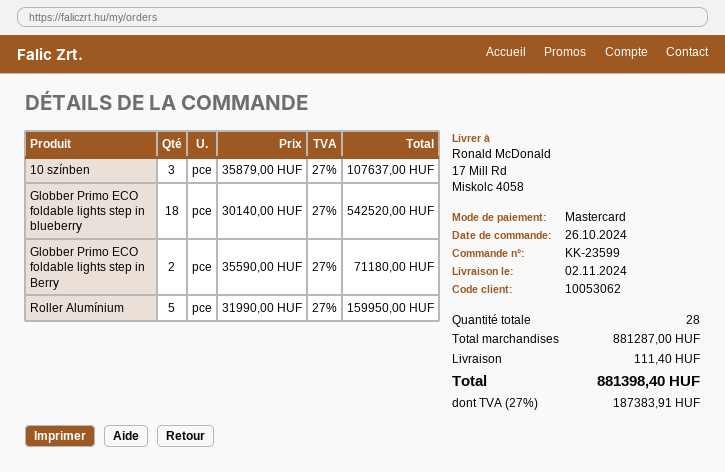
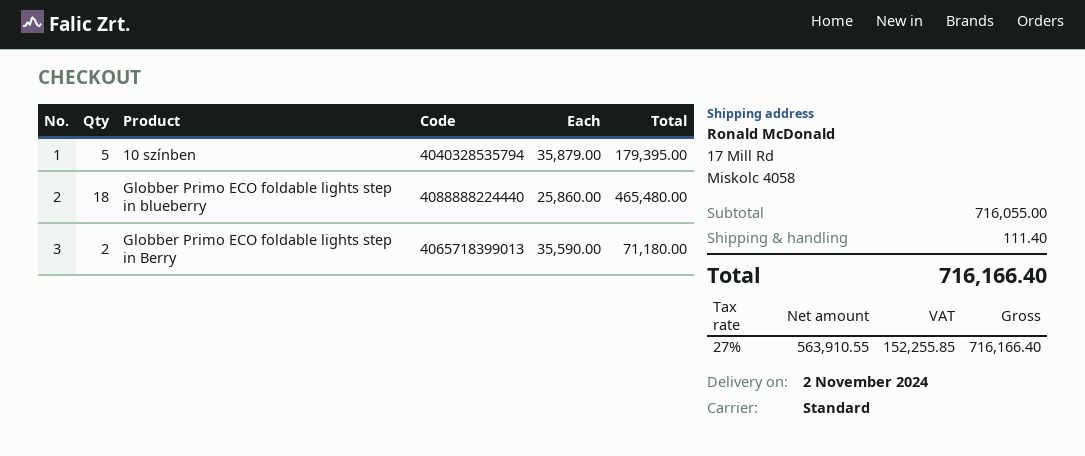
10 színben: 3 x 35879.00 = 107637.00 -> 5 x 35879.00 = 179395.00
Globber Primo ECO foldable lights step in blueberry: 18 x 30140.00 = 542520.00 -> 18 x 25860.00 = 465480.00
Roller Alumínium: 5 x 31990.00 = 159950.00 -> none
subtotal: 881287.00 -> 716055.00
tax: 27% = 187383.91 -> 27% = 152255.85
total: 881398.40 -> 716166.40

